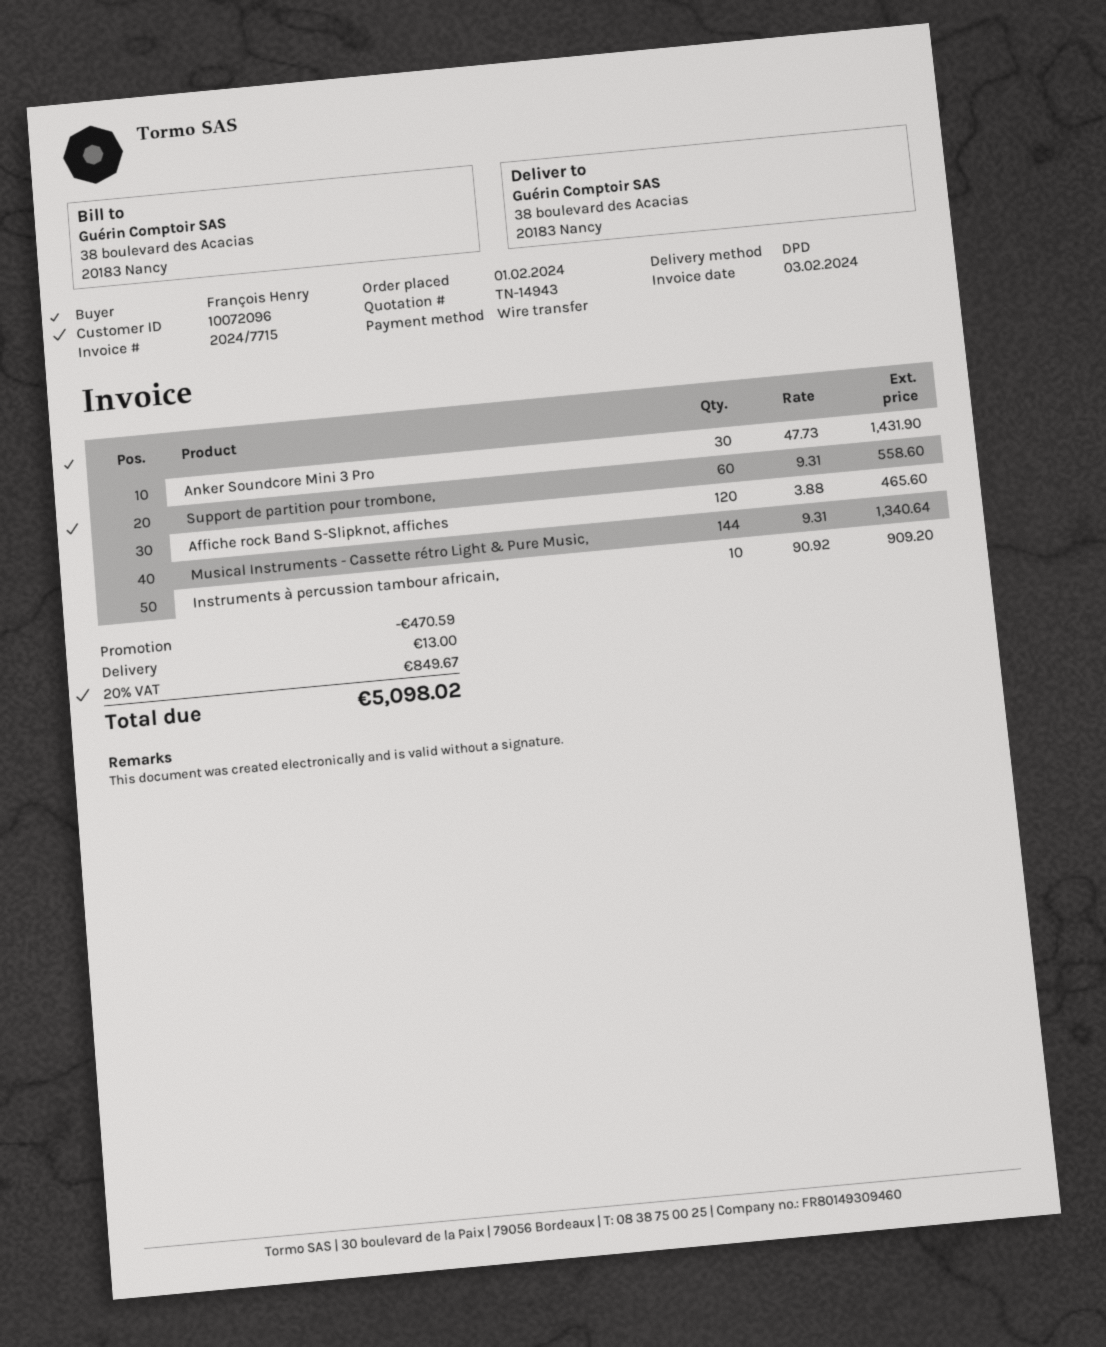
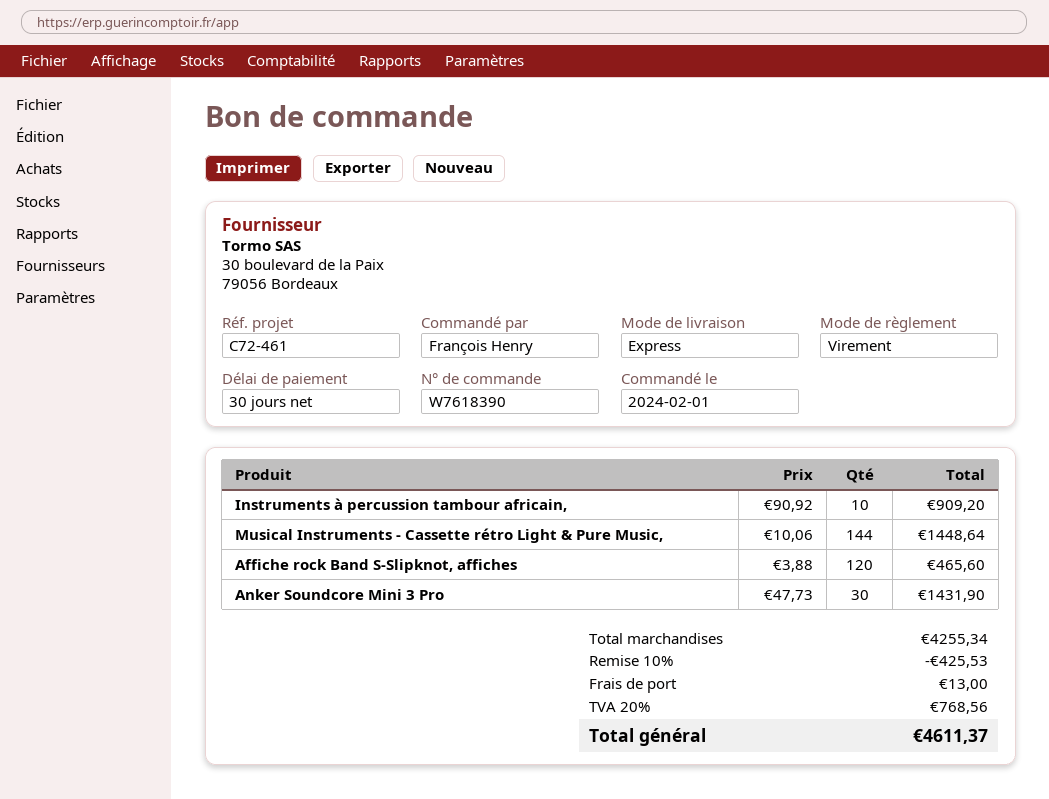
shipping method: DPD -> express
Support de partition pour trombone,: 60 x 9.31 = 558.60 -> none
Musical Instruments - Cassette rétro Light & Pure Music,: 144 x 9.31 = 1340.64 -> 144 x 10.06 = 1448.64
discount: 470.59 -> 425.53
tax: 20% = 849.67 -> 20% = 768.56
total: 5098.02 -> 4611.37

